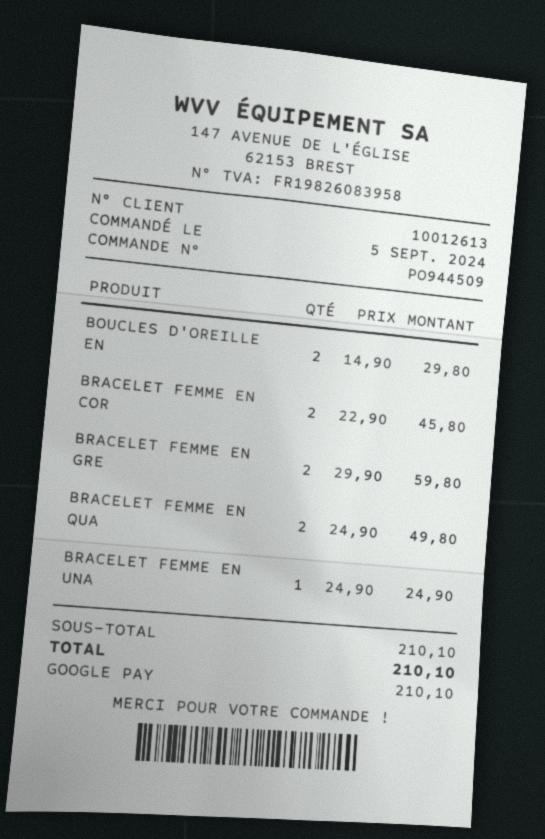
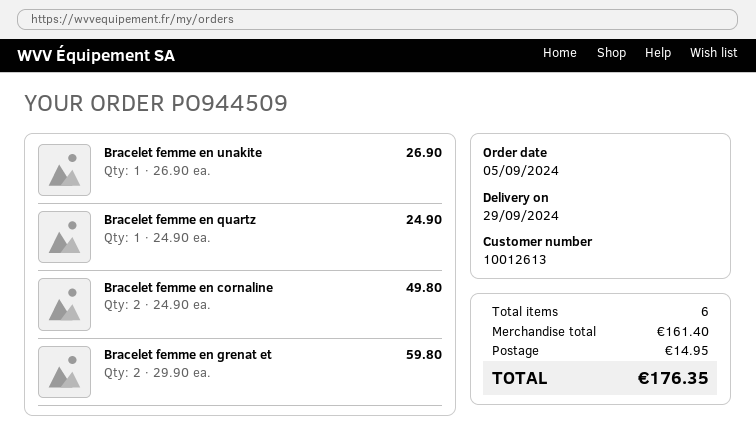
BOUCLES D'OREILLE EN: 2 x 14.90 = 29.80 -> none
BRACELET FEMME EN COR: 2 x 22.90 = 45.80 -> 2 x 24.90 = 49.80
BRACELET FEMME EN QUA: 2 x 24.90 = 49.80 -> 1 x 24.90 = 24.90
BRACELET FEMME EN UNA: 1 x 24.90 = 24.90 -> 1 x 26.90 = 26.90
subtotal: 210.10 -> 161.40
shipping: none -> 14.95
total: 210.10 -> 176.35

